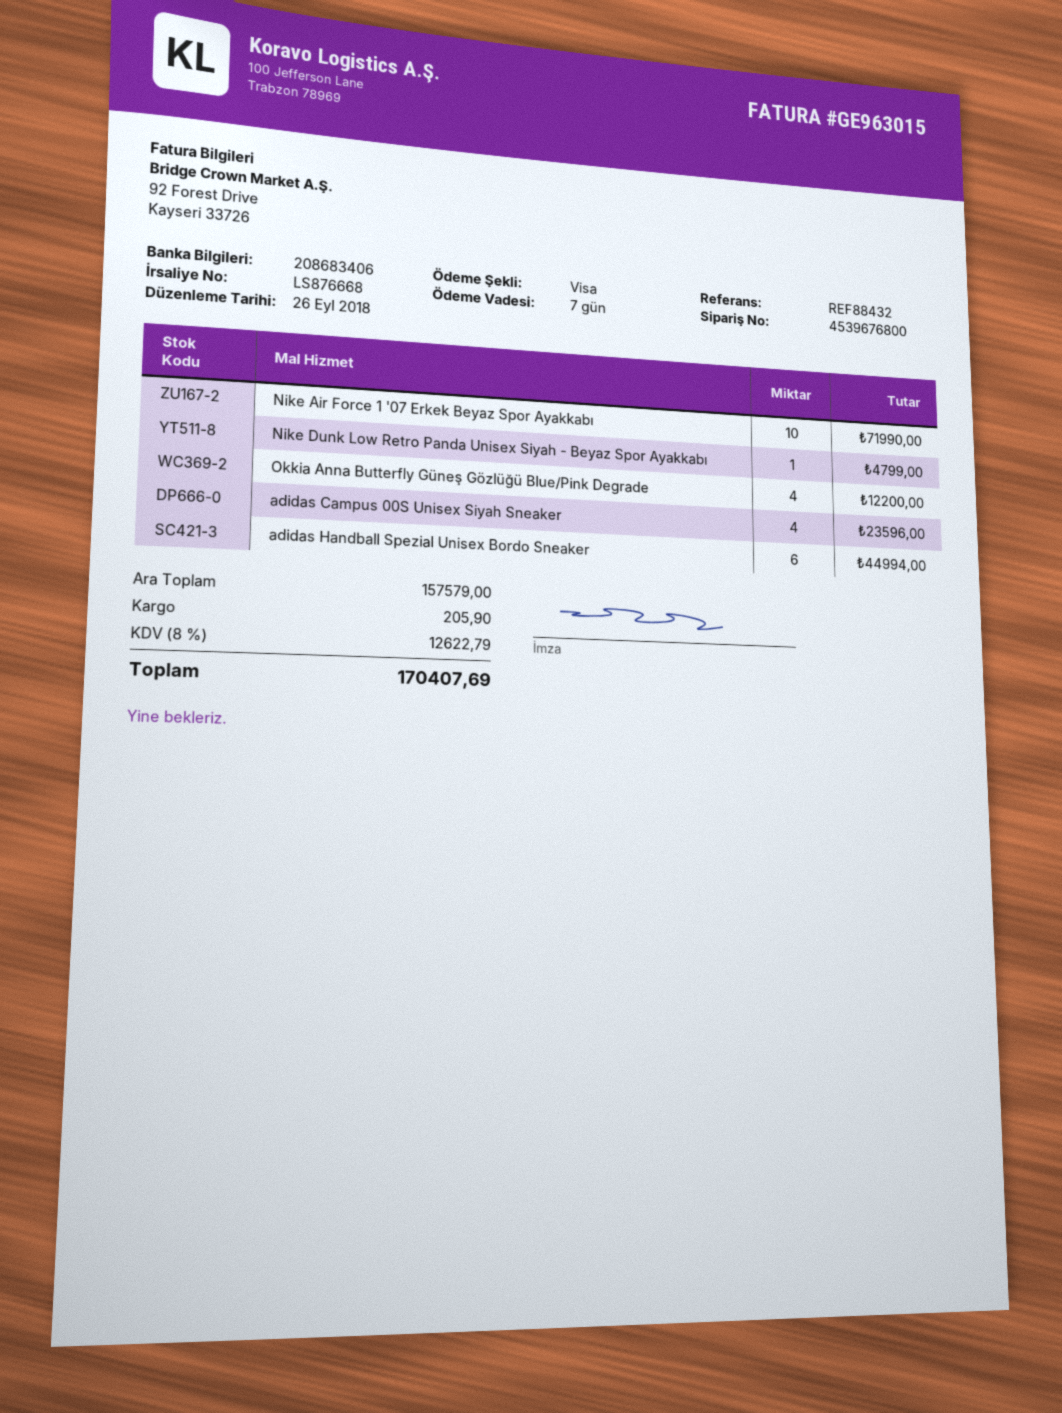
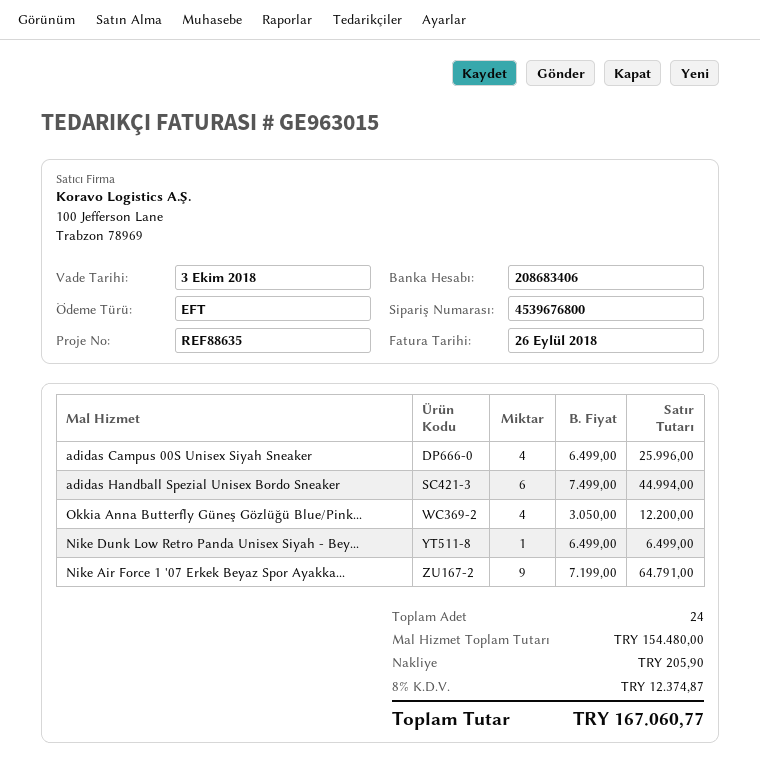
reference: REF88432 -> REF88635
payment method: Visa -> bank transfer
Nike Air Force 1 '07 Erkek Beyaz Spor Ayakkabı: 10 for 71990.00 -> 9 for 64791.00
Nike Dunk Low Retro Panda Unisex Siyah - Beyaz Spor Ayakkabı: 1 for 4799.00 -> 1 for 6499.00
adidas Campus 00S Unisex Siyah Sneaker: 4 for 23596.00 -> 4 for 25996.00
subtotal: 157579.00 -> 154480.00
tax: 8% = 12622.79 -> 8% = 12374.87
total: 170407.69 -> 167060.77

